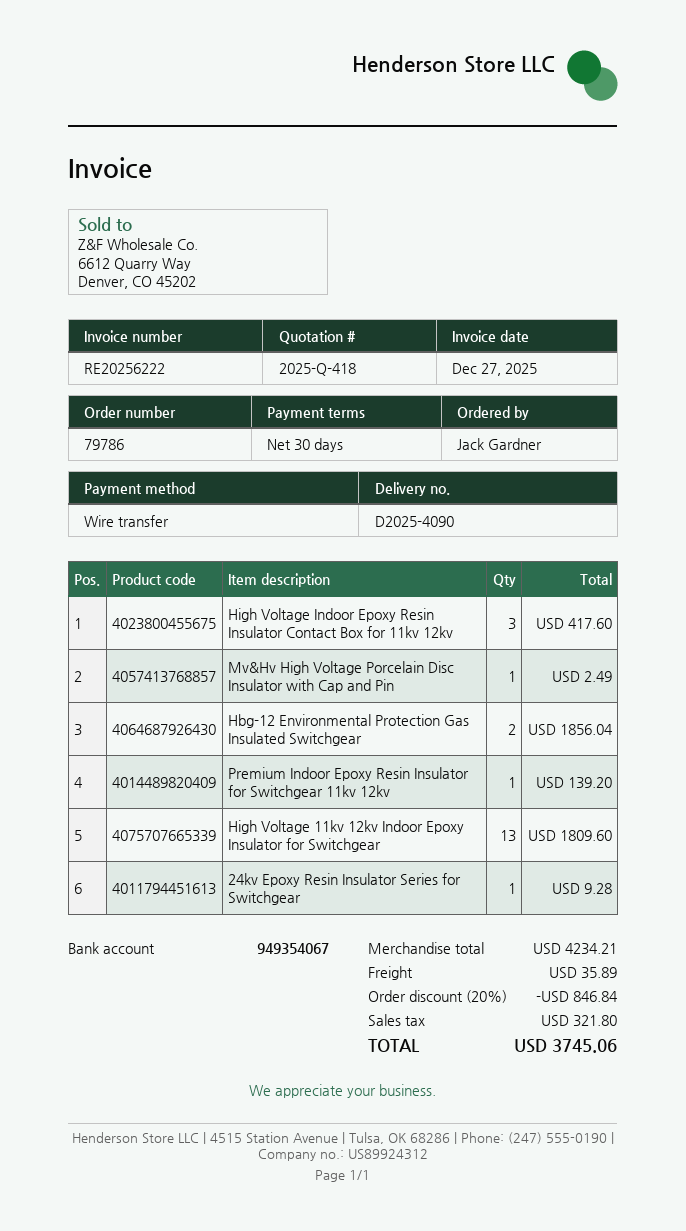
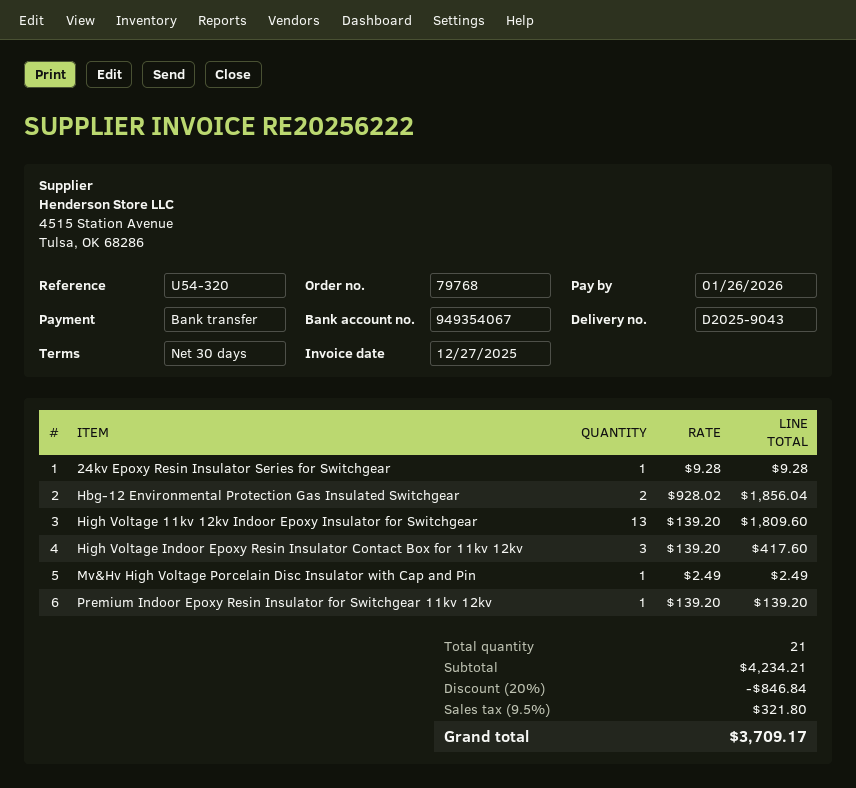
order number: 79786 -> 79768
delivery note number: D2025-4090 -> D2025-9043
shipping: 35.89 -> none
total: 3745.06 -> 3709.17

